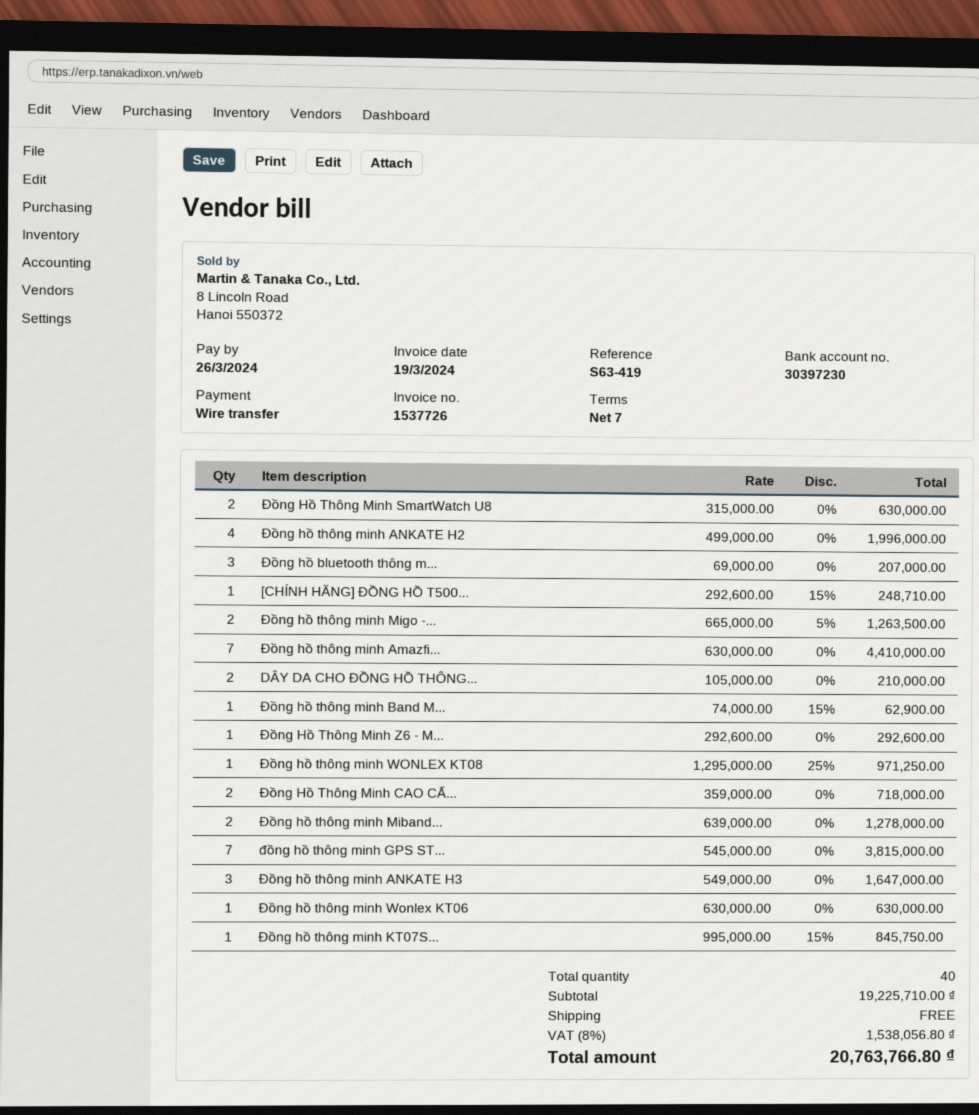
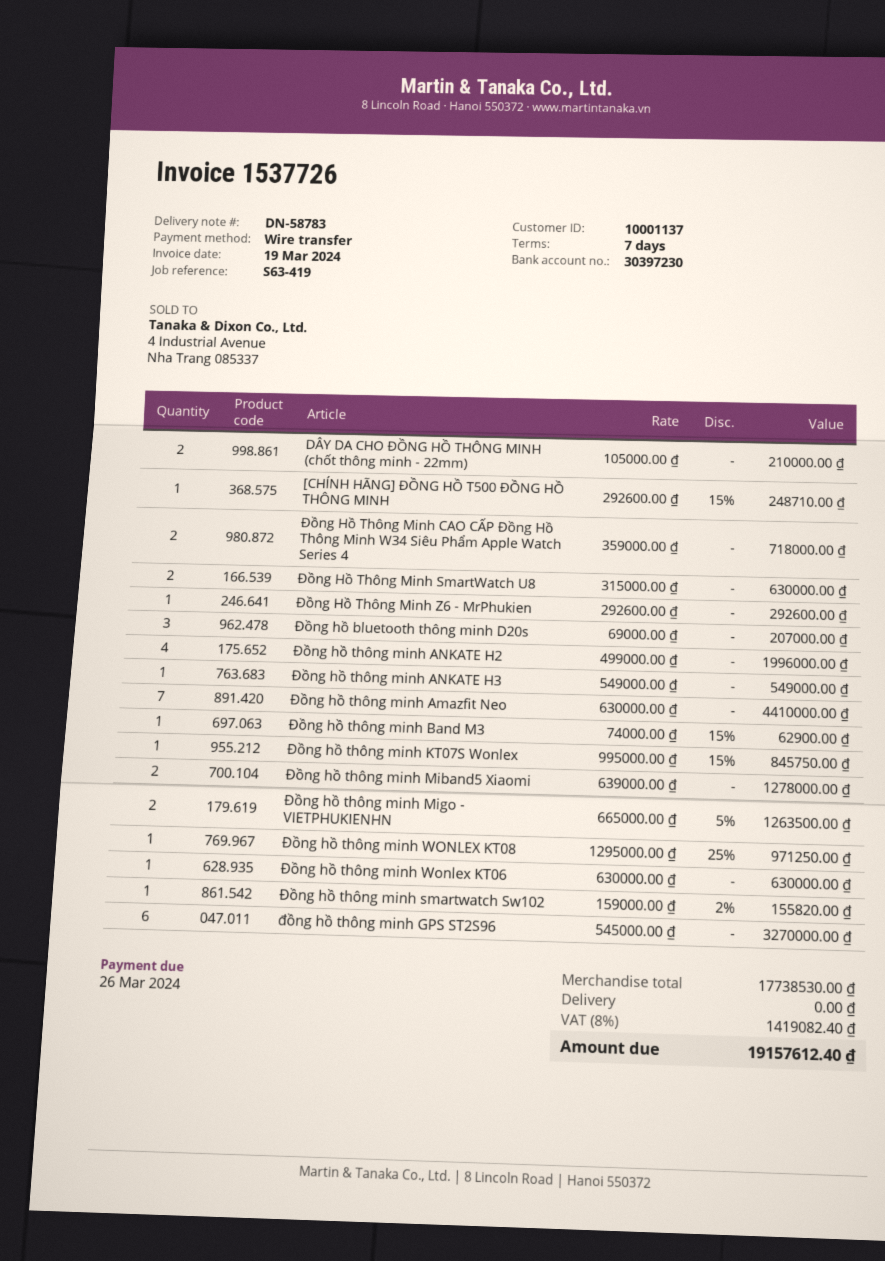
đồng hồ thông minh GPS ST...: 7 x 545000.00 = 3815000.00 -> 6 x 545000.00 = 3270000.00
Đồng hồ thông minh ANKATE H3: 3 x 549000.00 = 1647000.00 -> 1 x 549000.00 = 549000.00
Đồng hồ thông minh smartwatch Sw102: none -> 1 x 159000.00 - 2% = 155820.00
subtotal: 19225710.00 -> 17738530.00
tax: 8% = 1538056.80 -> 8% = 1419082.40
total: 20763766.80 -> 19157612.40

